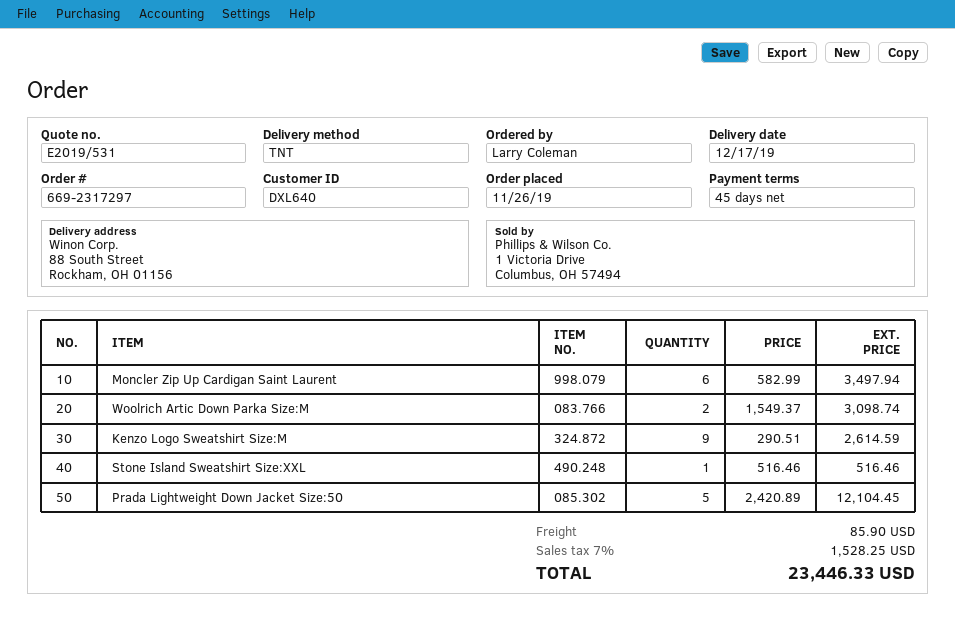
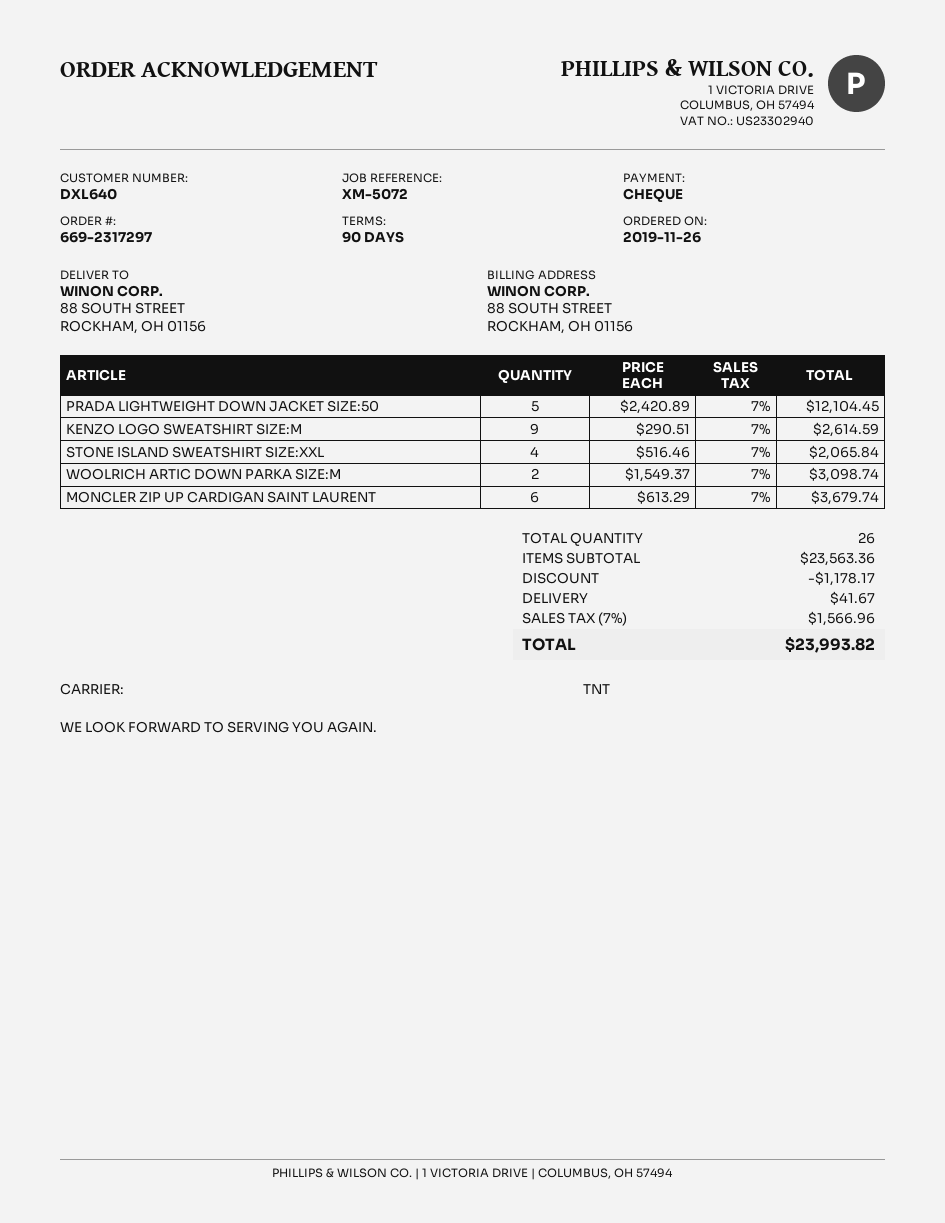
payment terms: 45 days -> 90 days
Moncler Zip Up Cardigan Saint Laurent: 6 x 582.99 = 3497.94 -> 6 x 613.29 = 3679.74
Stone Island Sweatshirt Size:XXL: 1 x 516.46 = 516.46 -> 4 x 516.46 = 2065.84
discount: none -> 1178.17
shipping: 85.90 -> 41.67
tax: 7% = 1528.25 -> 7% = 1566.96
total: 23446.33 -> 23993.82

